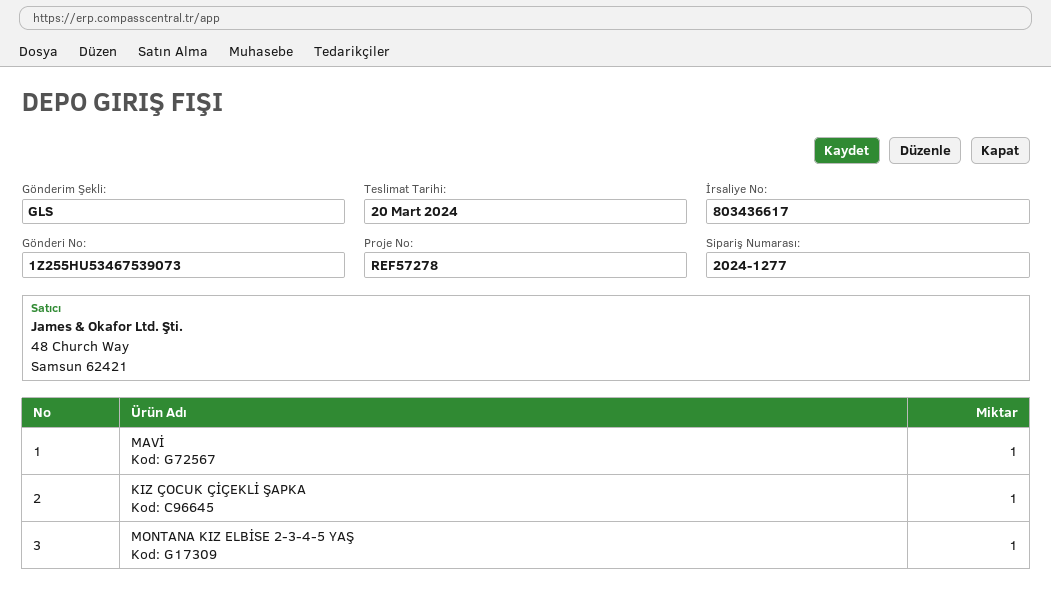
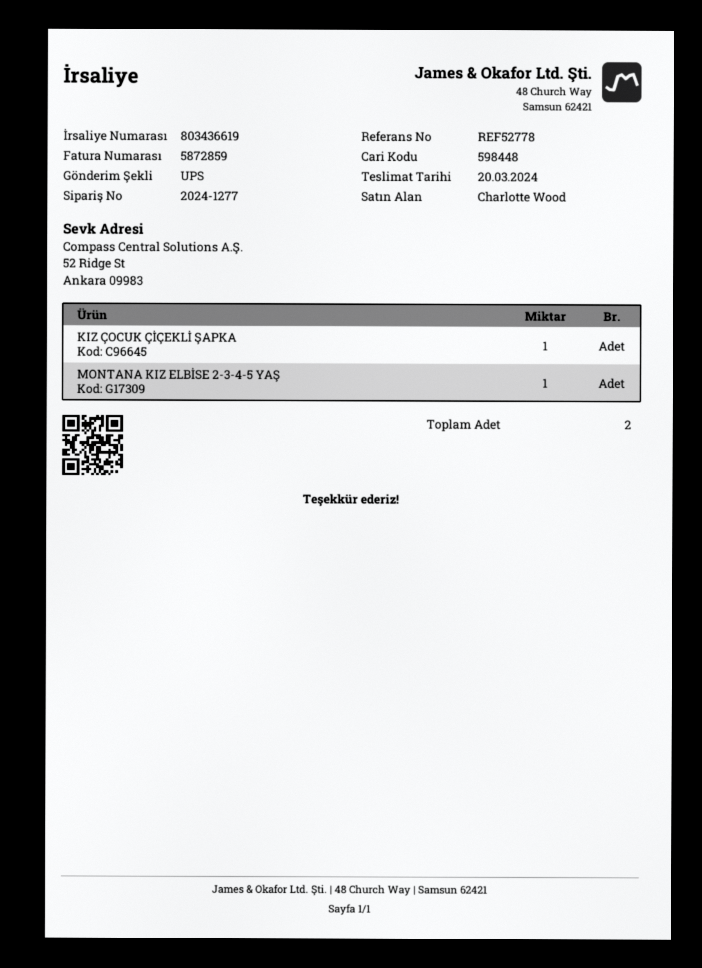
delivery note number: 803436617 -> 803436619
reference: REF57278 -> REF52778
shipping method: GLS -> UPS
MAVİ: 1 -> none

